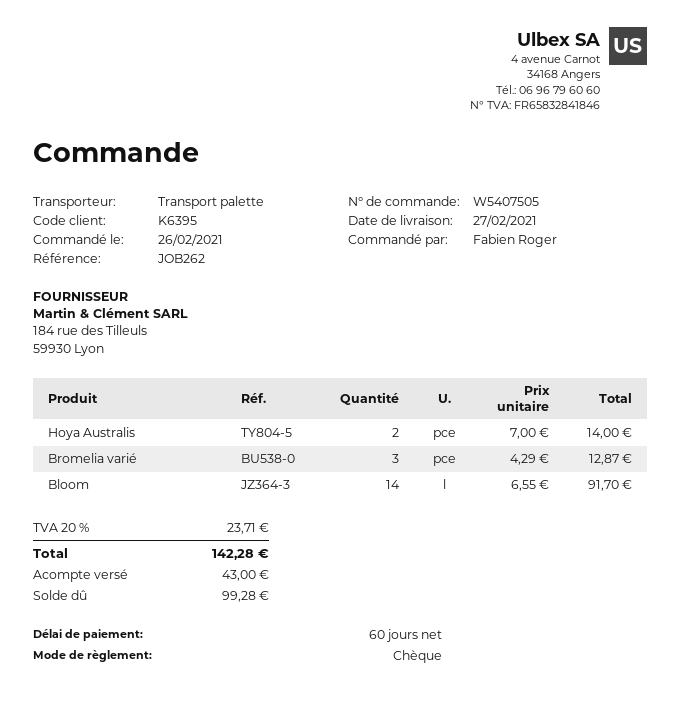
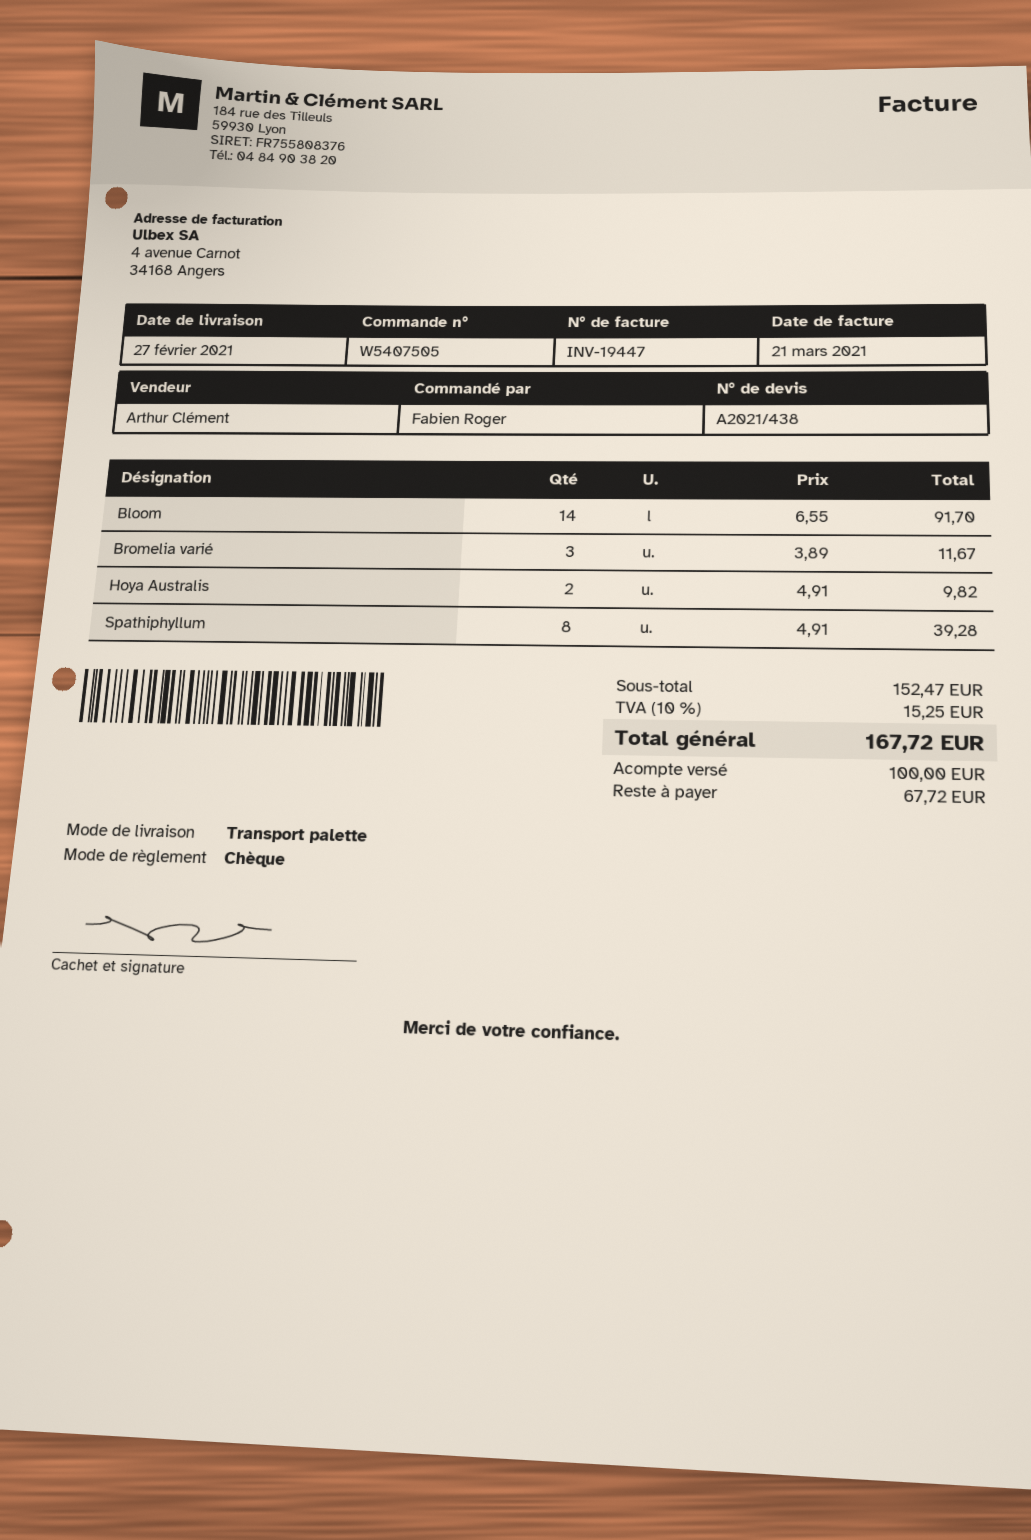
Hoya Australis: 2 x 7.00 = 14.00 -> 2 x 4.91 = 9.82
Bromelia varié: 3 x 4.29 = 12.87 -> 3 x 3.89 = 11.67
Spathiphyllum: none -> 8 x 4.91 = 39.28
tax: 20% = 23.71 -> 10% = 15.25
total: 142.28 -> 167.72
deposit: 43.00 -> 100.00
balance: 99.28 -> 67.72

